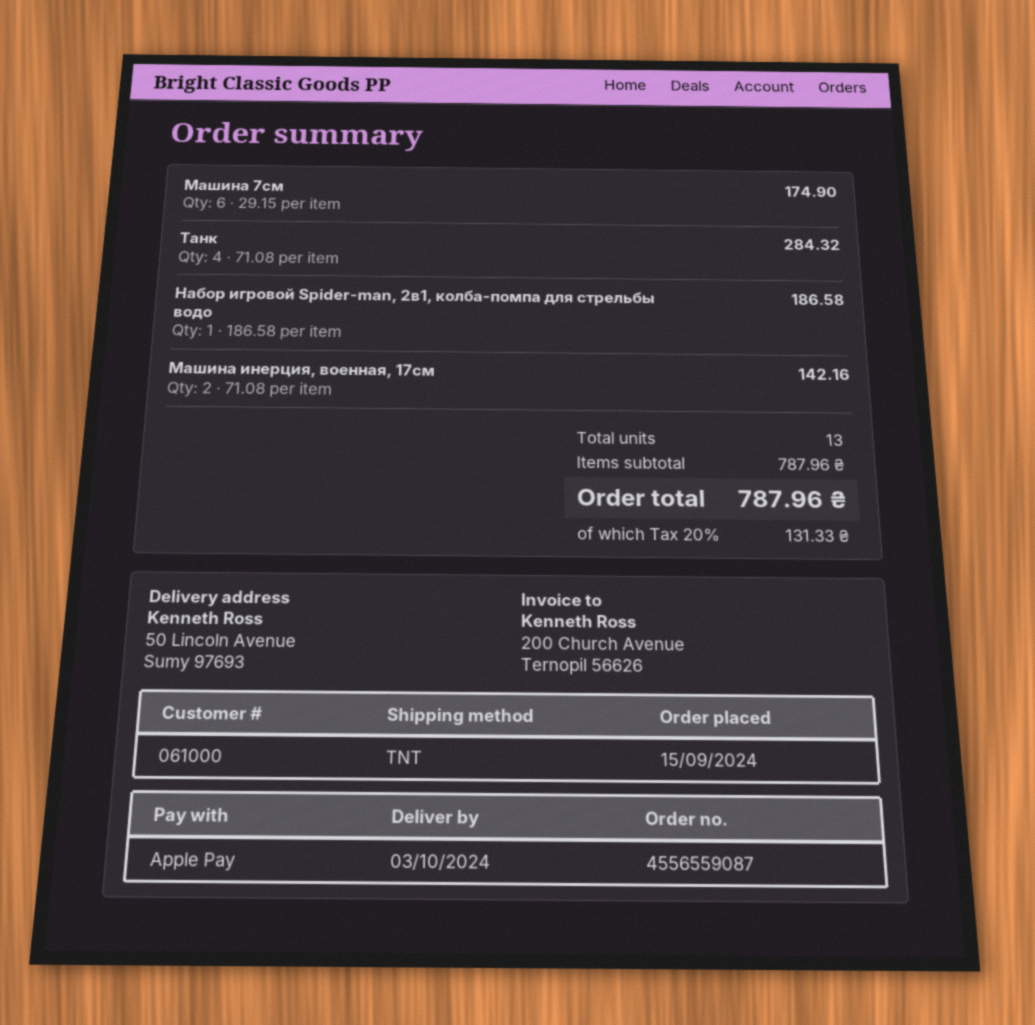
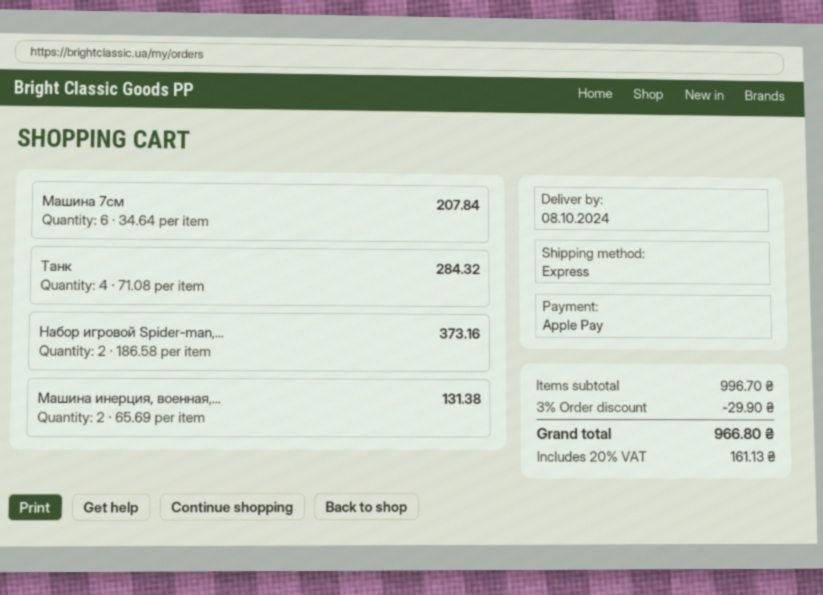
delivery date: 2024-10-03 -> 2024-10-08
shipping method: TNT -> express
Машина 7см: 6 x 29.15 = 174.90 -> 6 x 34.64 = 207.84
Набор игровой Spider-man, 2в1, колба-помпа для стрельбы водо: 1 x 186.58 = 186.58 -> 2 x 186.58 = 373.16
Машина инерция, военная, 17см: 2 x 71.08 = 142.16 -> 2 x 65.69 = 131.38
subtotal: 787.96 -> 996.70
discount: none -> 3% = 29.90
tax: 20% = 131.33 -> 20% = 161.13
total: 787.96 -> 966.80

